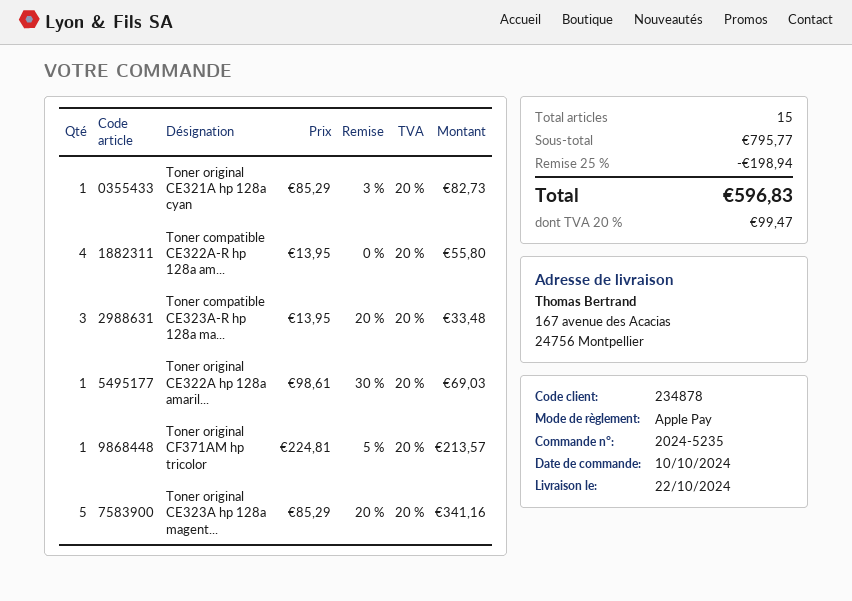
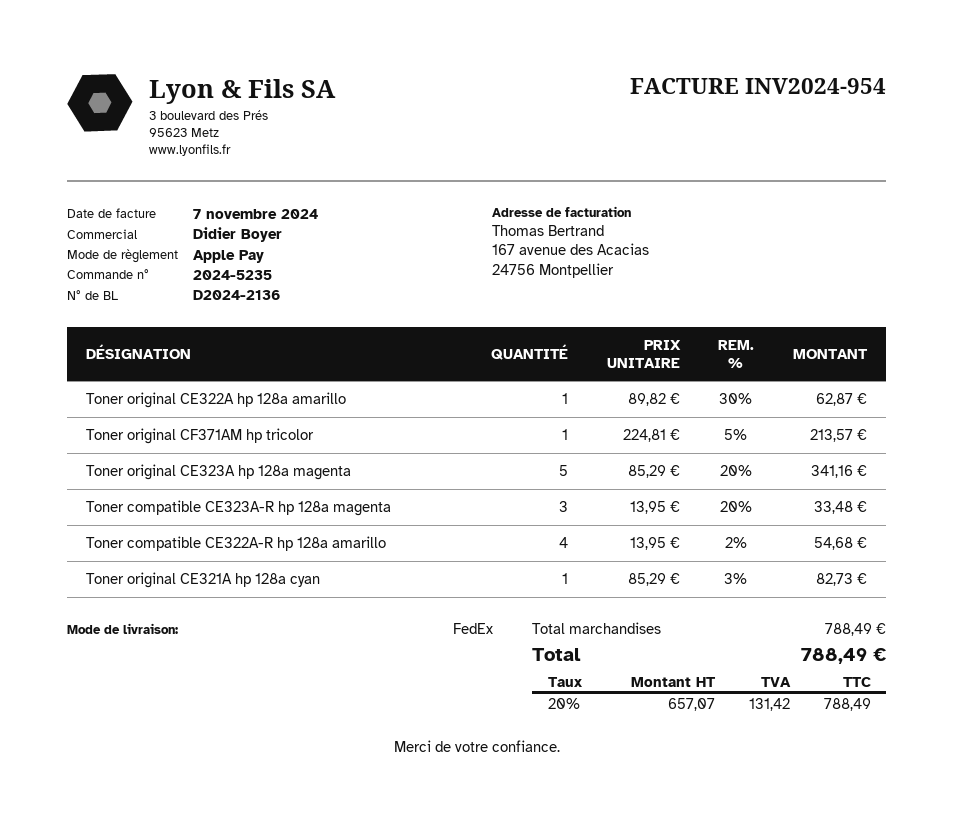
Toner compatible CE322A-R hp 128a am...: 4 x 13.95 = 55.80 -> 4 x 13.95 - 2% = 54.68
Toner original CE322A hp 128a amaril...: 1 x 98.61 - 30% = 69.03 -> 1 x 89.82 - 30% = 62.87
subtotal: 795.77 -> 788.49
discount: 25% = 198.94 -> none
tax: 20% = 99.47 -> 20% = 131.42
total: 596.83 -> 788.49

